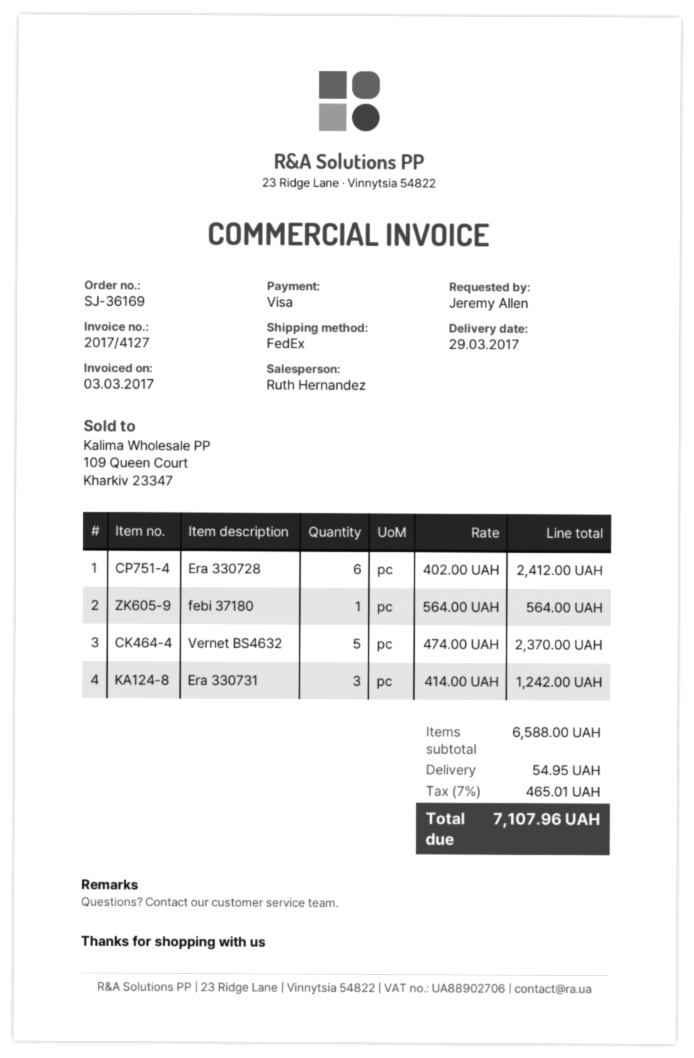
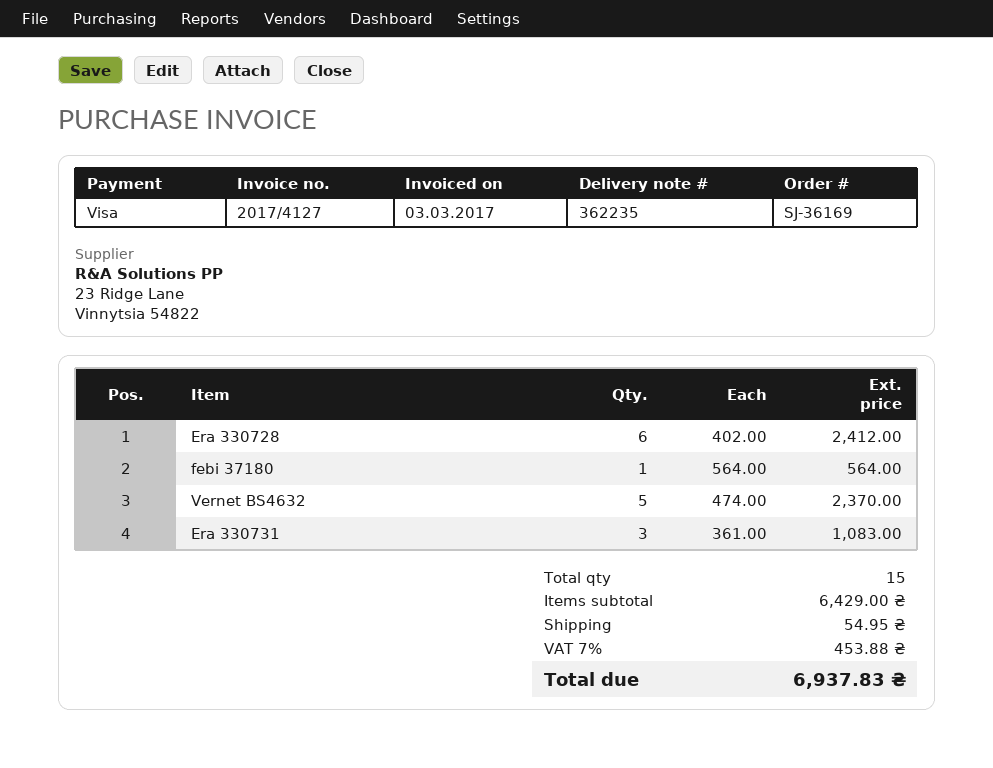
Era 330731: 3 x 414.00 = 1242.00 -> 3 x 361.00 = 1083.00
subtotal: 6588.00 -> 6429.00
tax: 7% = 465.01 -> 7% = 453.88
total: 7107.96 -> 6937.83

